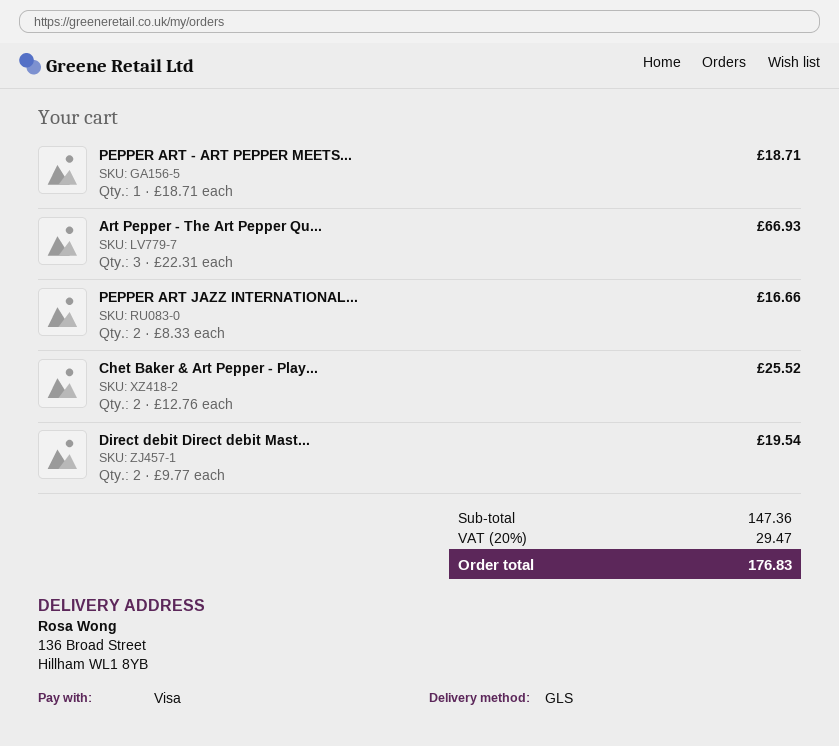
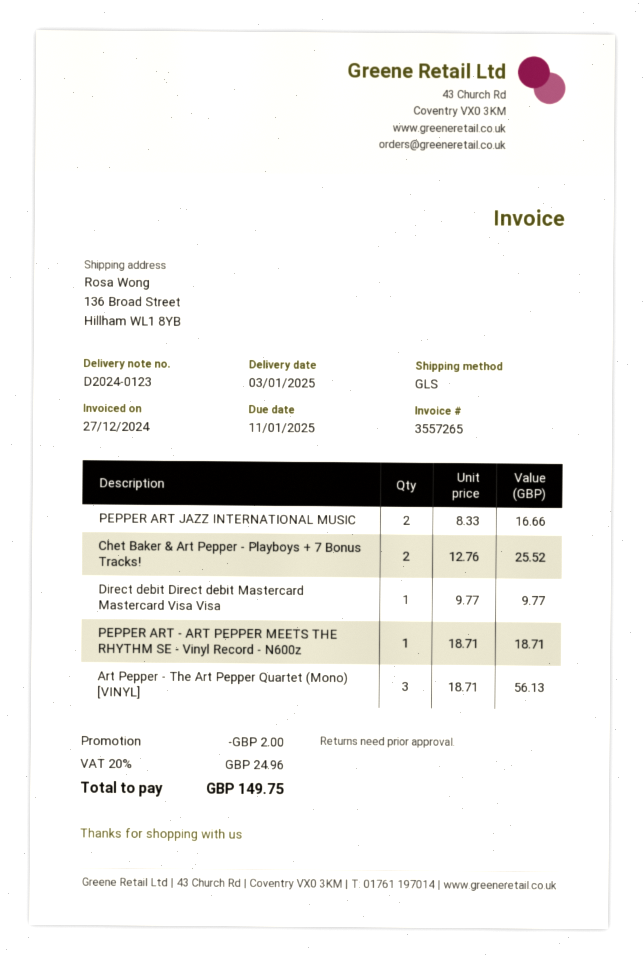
Art Pepper - The Art Pepper Qu...: 3 x 22.31 = 66.93 -> 3 x 18.71 = 56.13
Direct debit Direct debit Mast...: 2 x 9.77 = 19.54 -> 1 x 9.77 = 9.77
discount: none -> 2.00
tax: 20% = 29.47 -> 20% = 24.96
total: 176.83 -> 149.75

